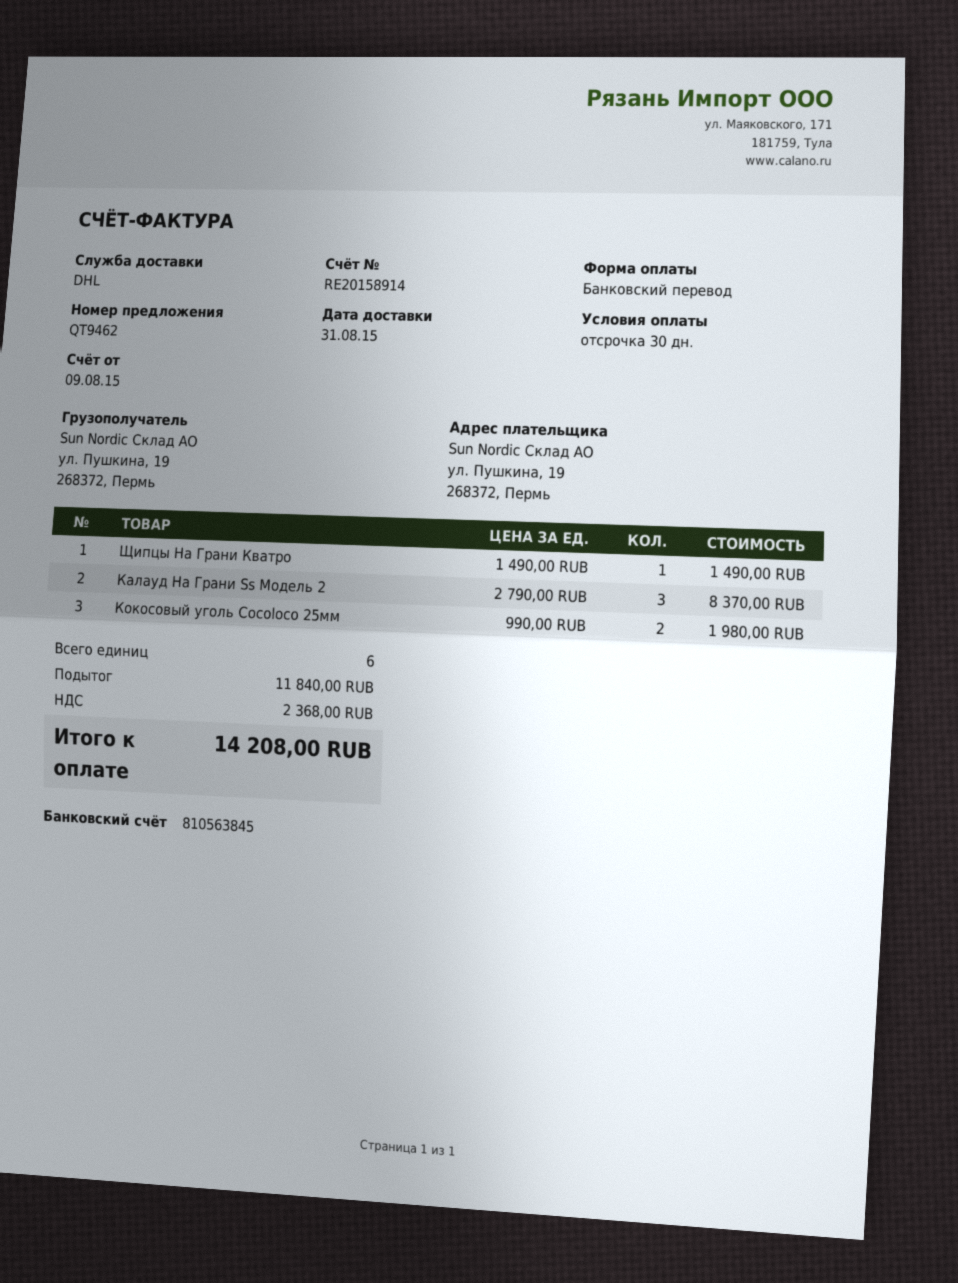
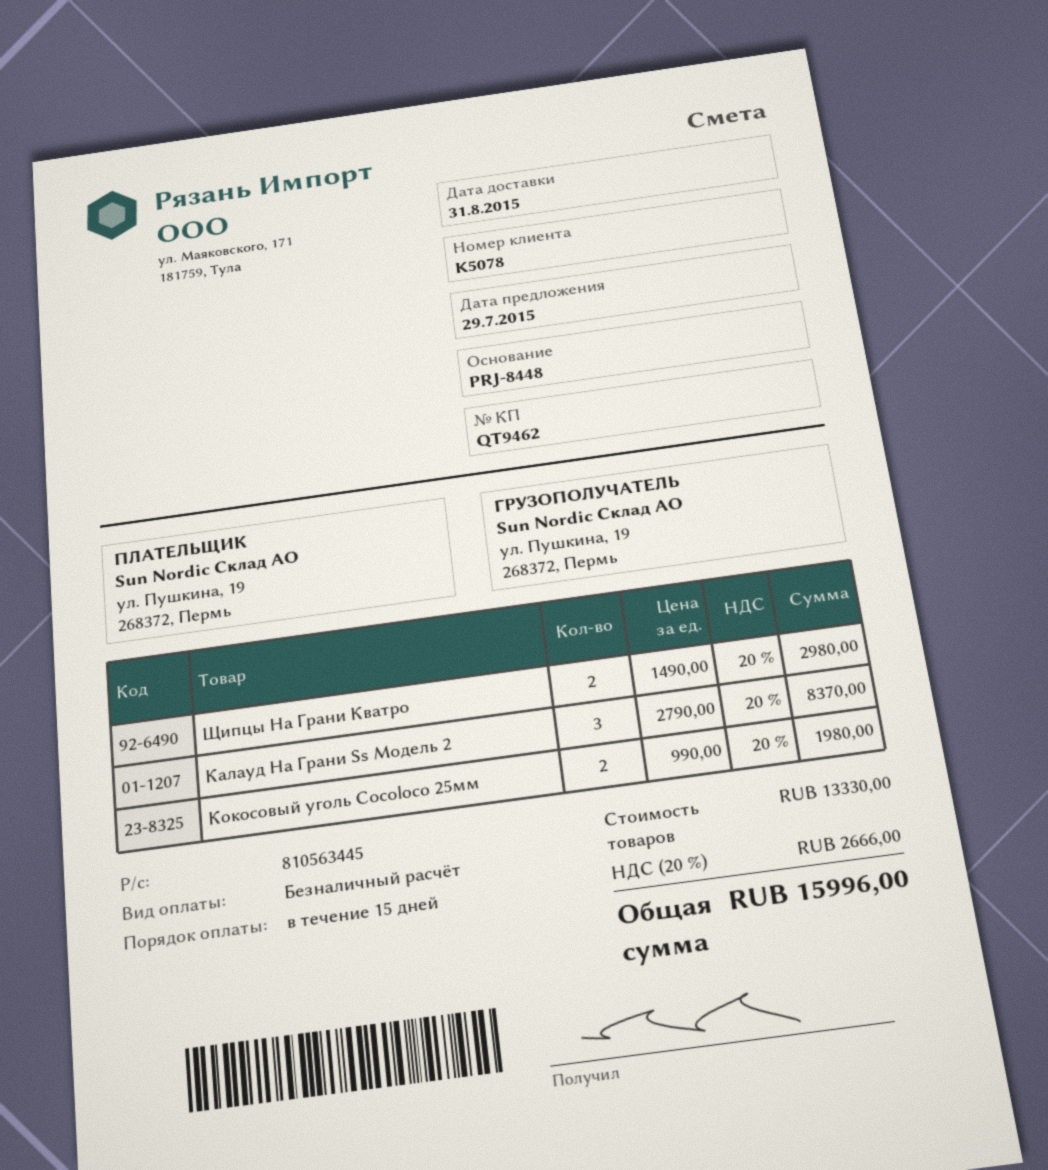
payment terms: 30 days -> 15 days
bank account: 810563845 -> 810563445
Щипцы На Грани Кватро: 1 x 1490.00 = 1490.00 -> 2 x 1490.00 = 2980.00
subtotal: 11840.00 -> 13330.00
tax: 2368.00 -> 2666.00
total: 14208.00 -> 15996.00

